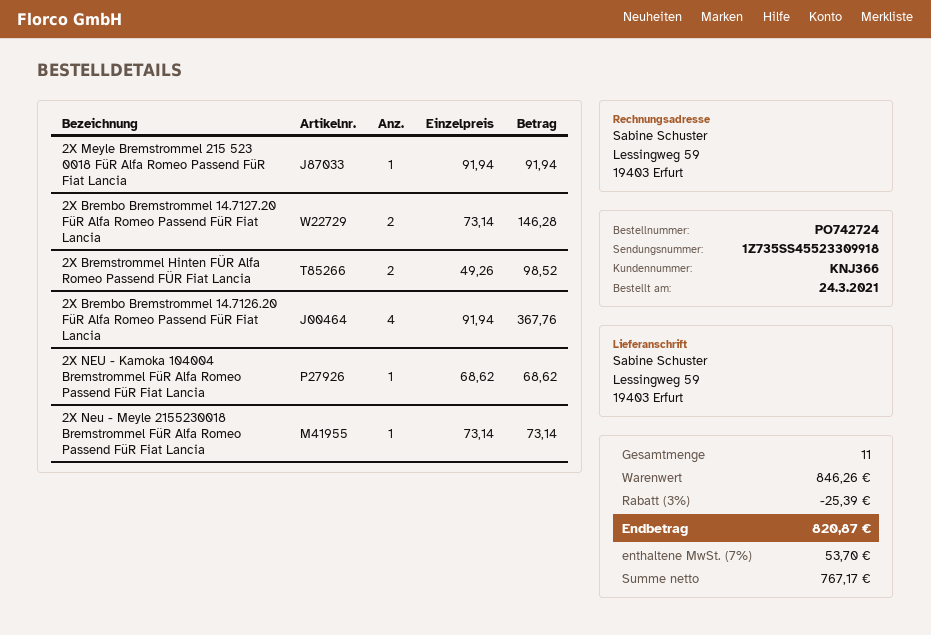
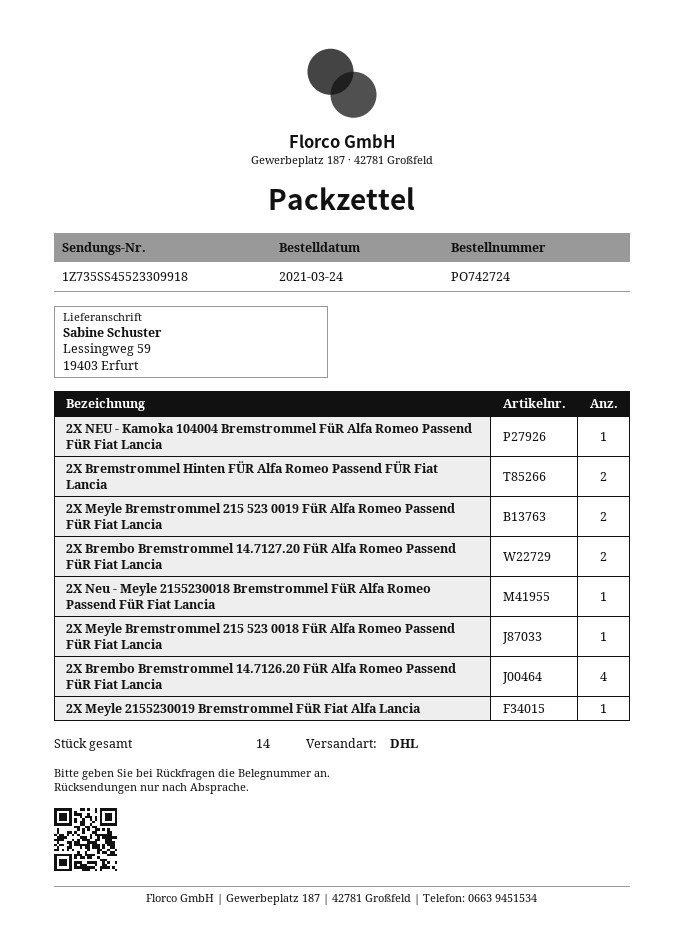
2X Meyle Bremstrommel 215 523 0019 FüR Alfa Romeo Passend FüR Fiat Lancia: none -> 2
2X Meyle 2155230019 Bremstrommel FüR Fiat Alfa Lancia: none -> 1
total quantity: 11 -> 14

